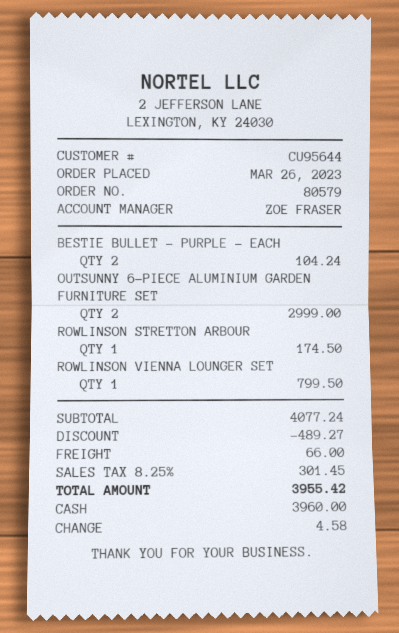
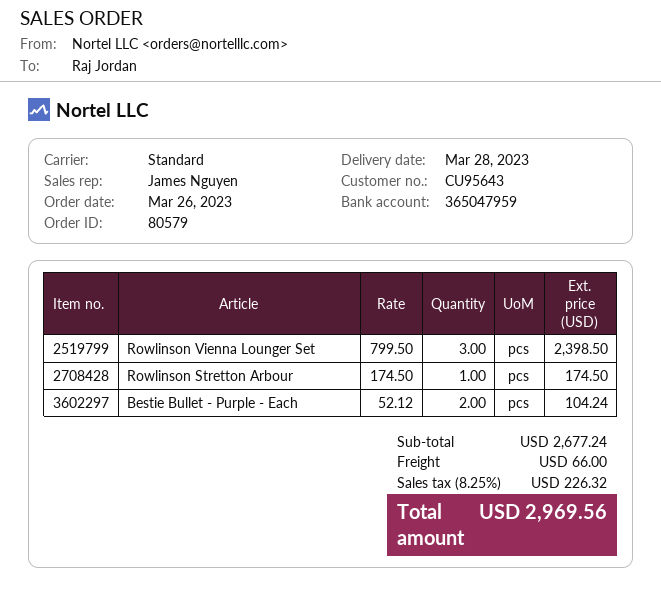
customer number: CU95644 -> CU95643
sales rep: ZOE FRASER -> James Nguyen
OUTSUNNY 6-PIECE ALUMINIUM GARDEN FURNITURE SET: 2 for 2999.00 -> none
ROWLINSON VIENNA LOUNGER SET: 1 for 799.50 -> 3 for 2398.50
subtotal: 4077.24 -> 2677.24
discount: 489.27 -> none
tax: 8.25% = 301.45 -> 8.25% = 226.32
total: 3955.42 -> 2969.56

